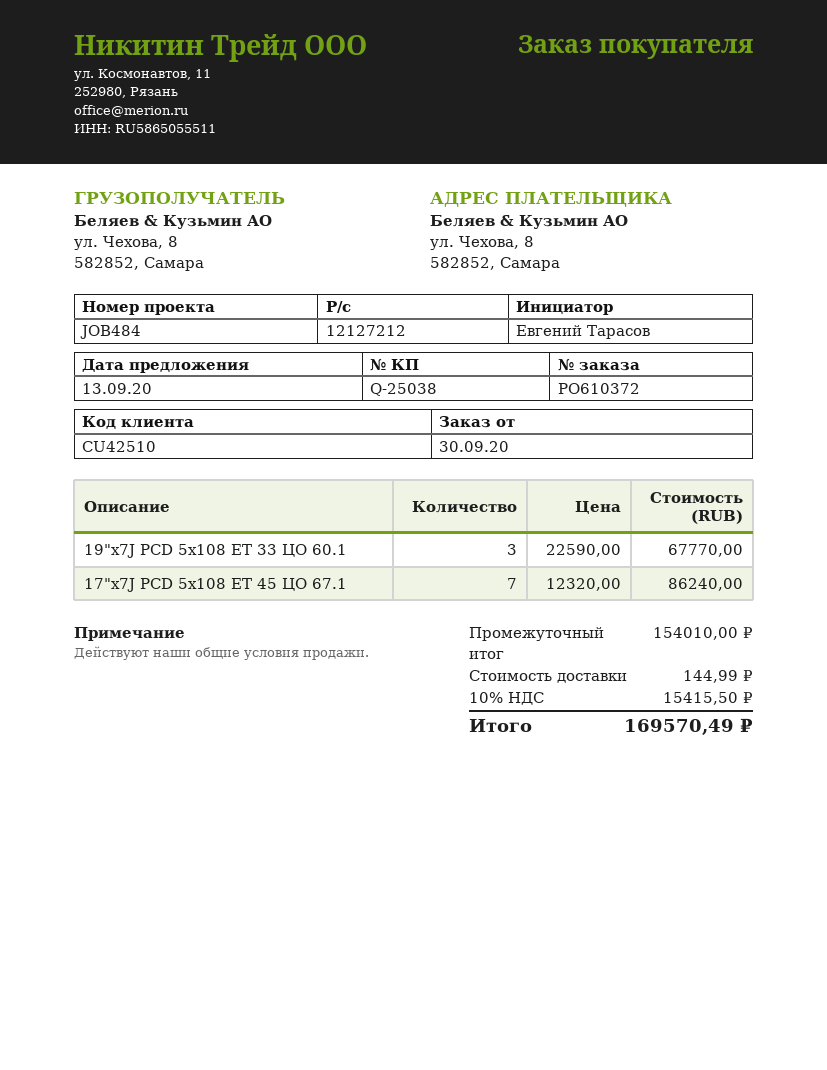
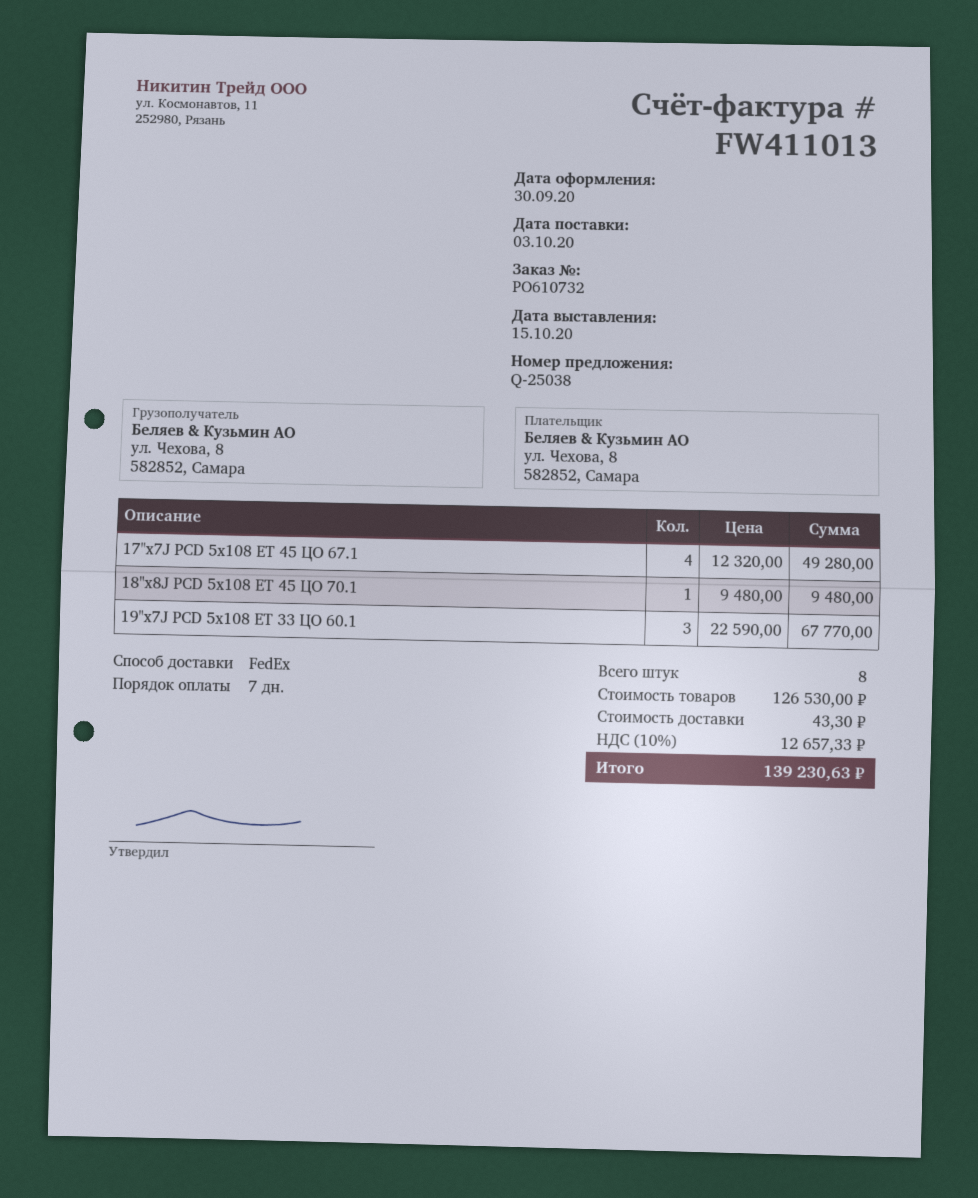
order number: PO610372 -> PO610732
17"x7J PCD 5x108 ЕТ 45 ЦО 67.1: 7 x 12320.00 = 86240.00 -> 4 x 12320.00 = 49280.00
18"x8J PCD 5x108 ЕТ 45 ЦО 70.1: none -> 1 x 9480.00 = 9480.00
subtotal: 154010.00 -> 126530.00
shipping: 144.99 -> 43.30
tax: 10% = 15415.50 -> 10% = 12657.33
total: 169570.49 -> 139230.63

